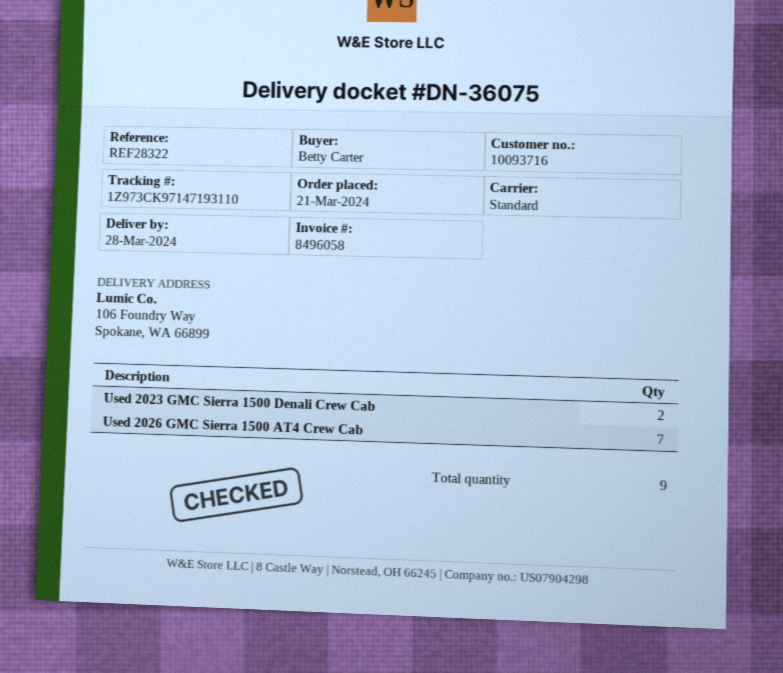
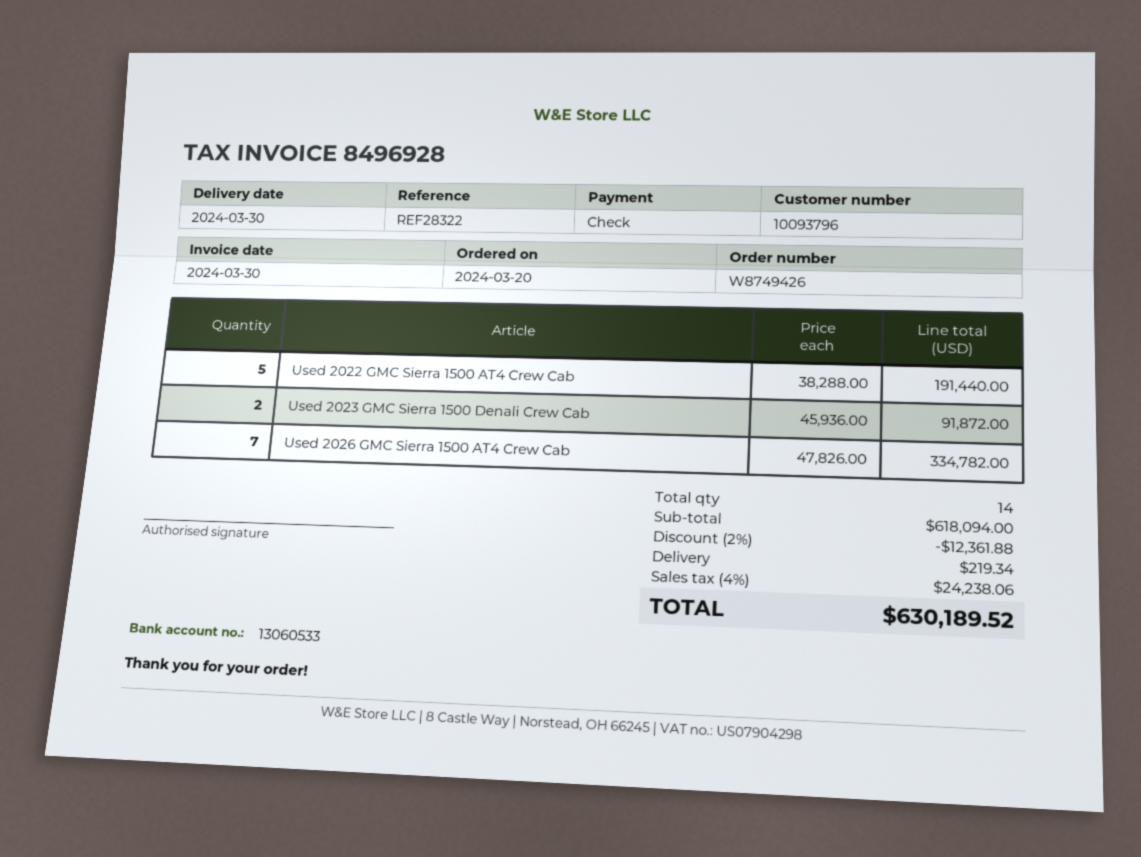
order date: 2024-03-21 -> 2024-03-20
delivery date: 2024-03-28 -> 2024-03-30
invoice number: 8496058 -> 8496928
customer number: 10093716 -> 10093796
Used 2022 GMC Sierra 1500 AT4 Crew Cab: none -> 5
total quantity: 9 -> 14

